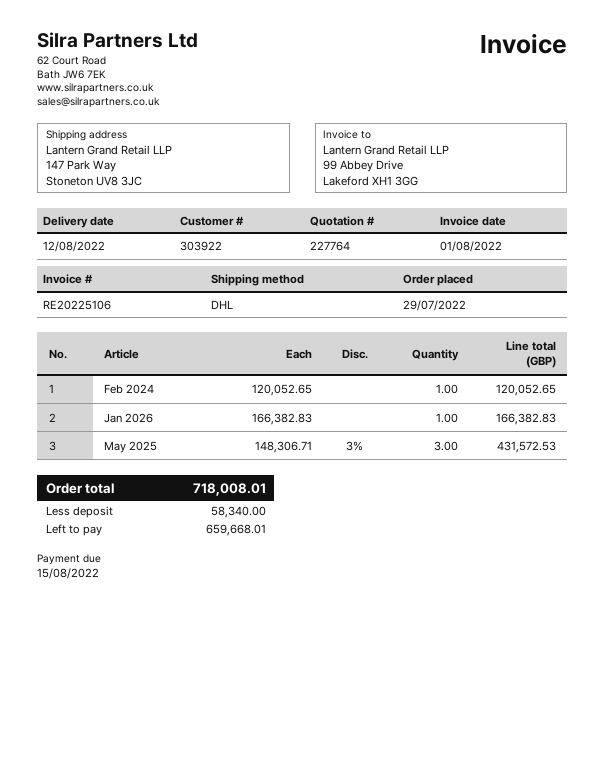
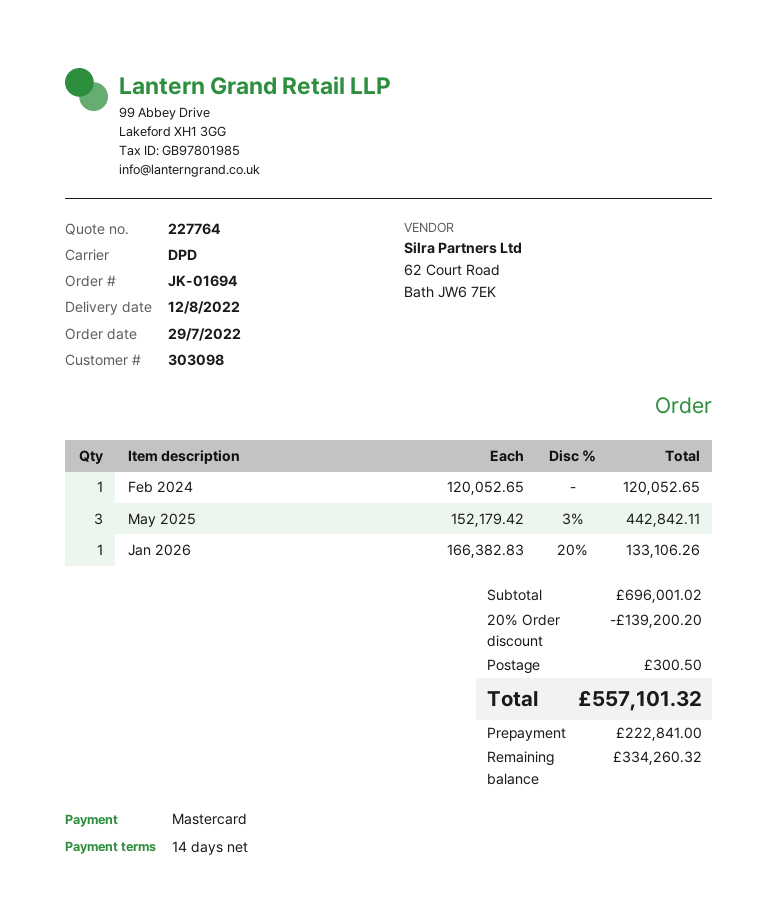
customer number: 303922 -> 303098
shipping method: DHL -> DPD
Jan 2026: 1 x 166382.83 = 166382.83 -> 1 x 166382.83 - 20% = 133106.26
May 2025: 3 x 148306.71 - 3% = 431572.53 -> 3 x 152179.42 - 3% = 442842.11
discount: none -> 20% = 139200.20
shipping: none -> 300.50
total: 718008.01 -> 557101.32
deposit: 58340.00 -> 222841.00
balance: 659668.01 -> 334260.32

